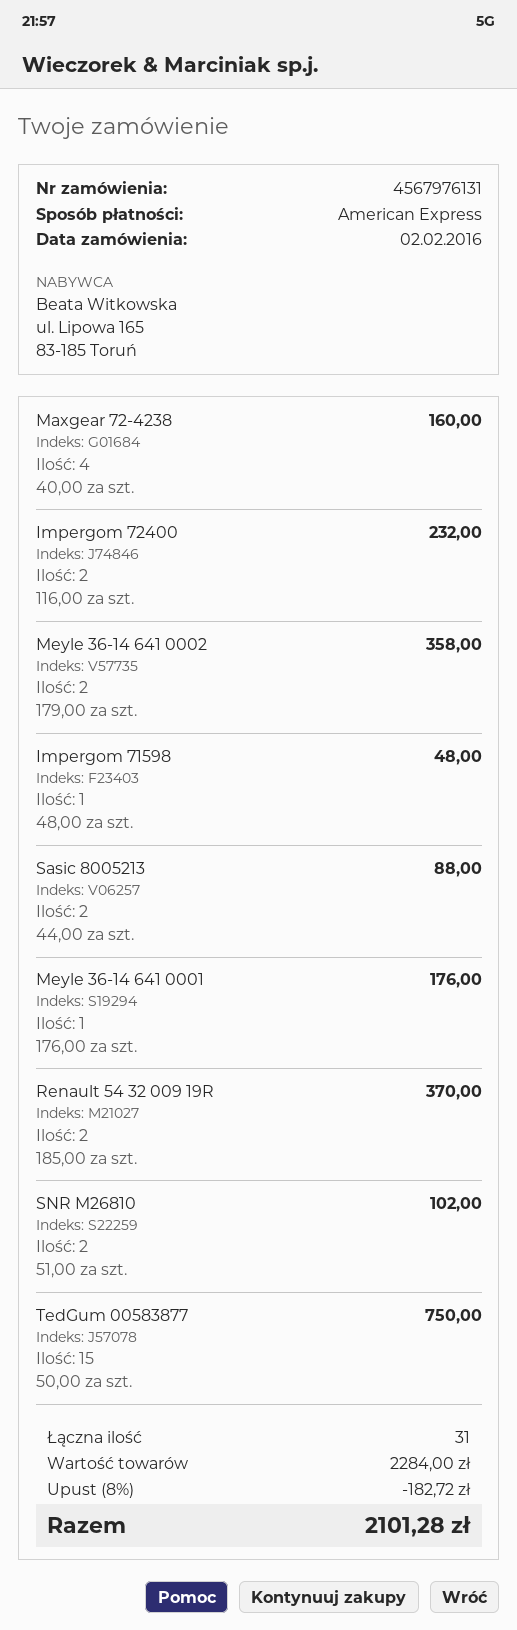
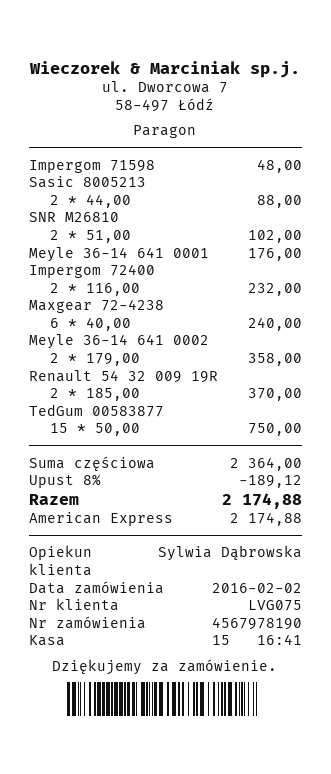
order number: 4567976131 -> 4567978190
Maxgear 72-4238: 4 x 40.00 = 160.00 -> 6 x 40.00 = 240.00
subtotal: 2284.00 -> 2364.00
discount: 8% = 182.72 -> 8% = 189.12
total: 2101.28 -> 2174.88

